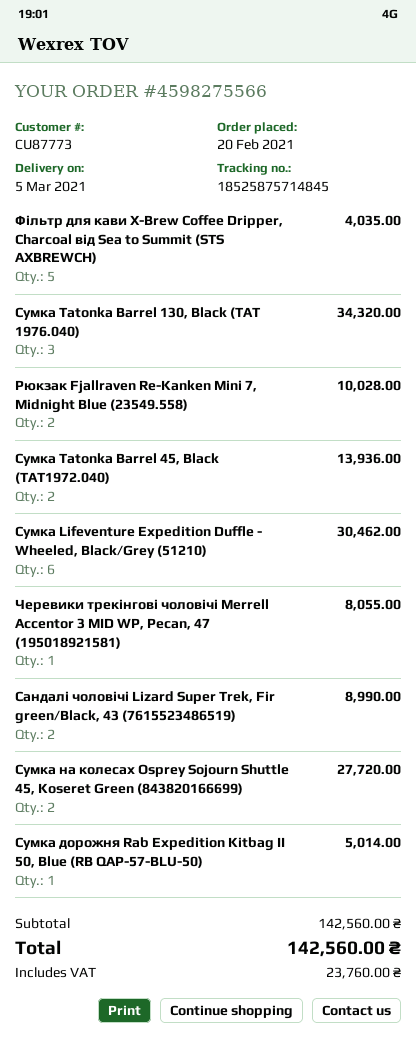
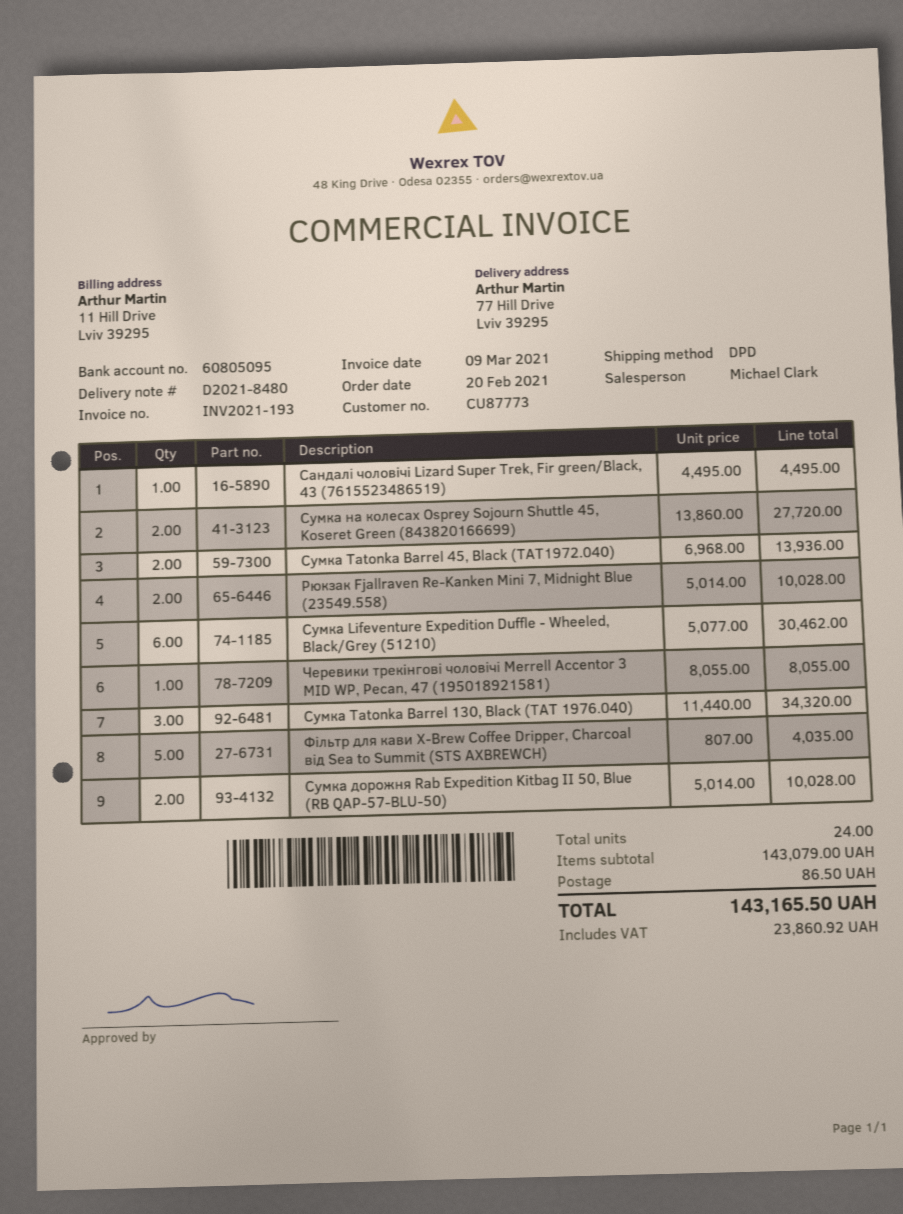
Сандалі чоловічі Lizard Super Trek, Fir green/Black, 43 (7615523486519): 2 for 8990.00 -> 1 for 4495.00
Сумка дорожня Rab Expedition Kitbag II 50, Blue (RB QAP-57-BLU-50): 1 for 5014.00 -> 2 for 10028.00
subtotal: 142560.00 -> 143079.00
shipping: none -> 86.50
tax: 23760.00 -> 23860.92
total: 142560.00 -> 143165.50

